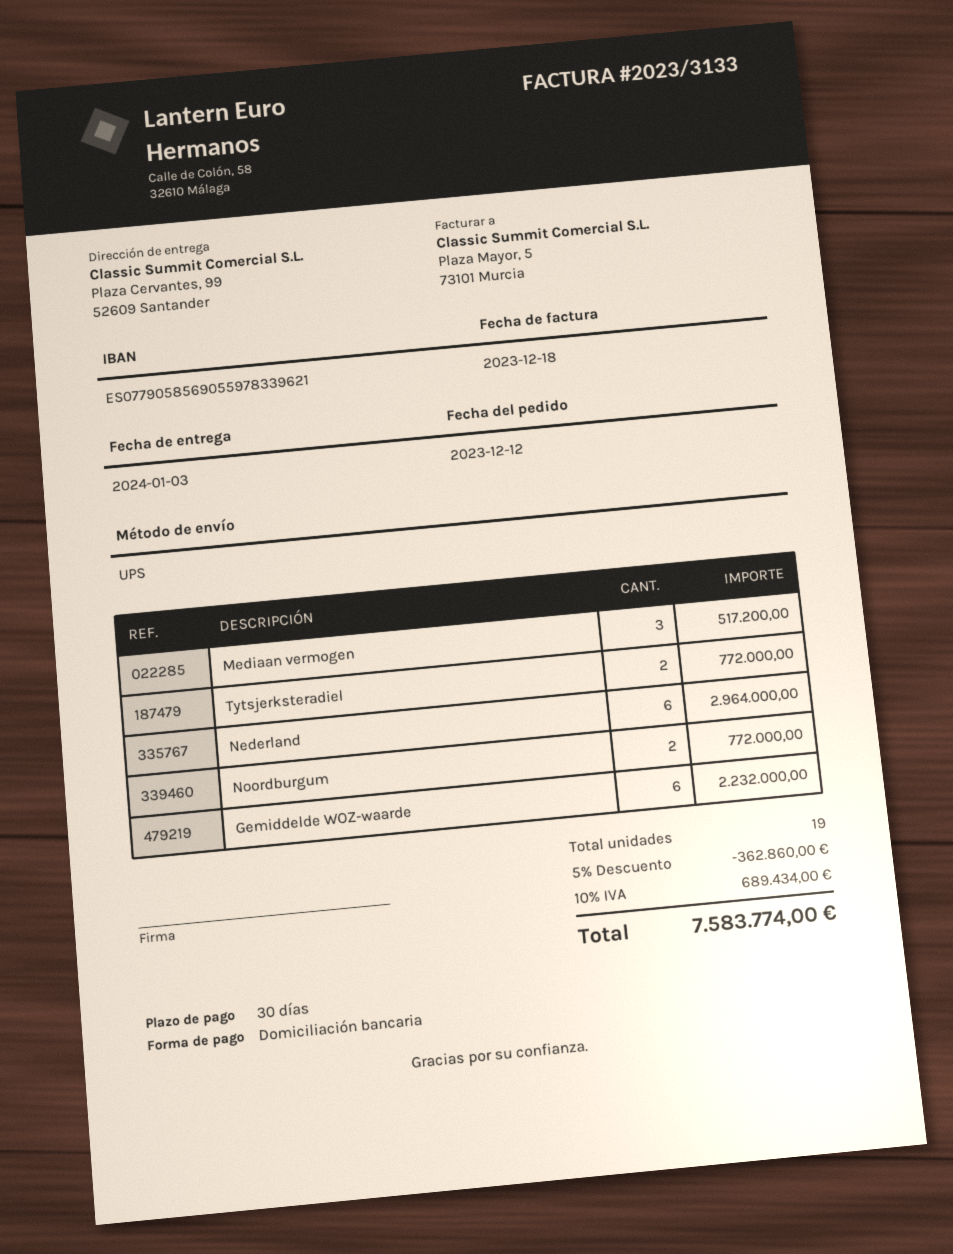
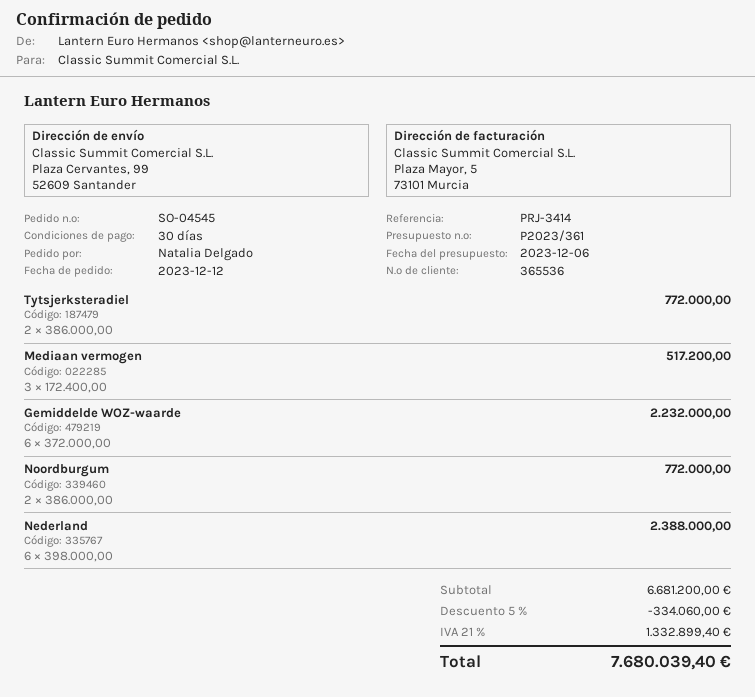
Nederland: 6 for 2964000.00 -> 6 for 2388000.00
discount: 5% = 362860.00 -> 5% = 334060.00
tax: 10% = 689434.00 -> 21% = 1332899.40
total: 7583774.00 -> 7680039.40

